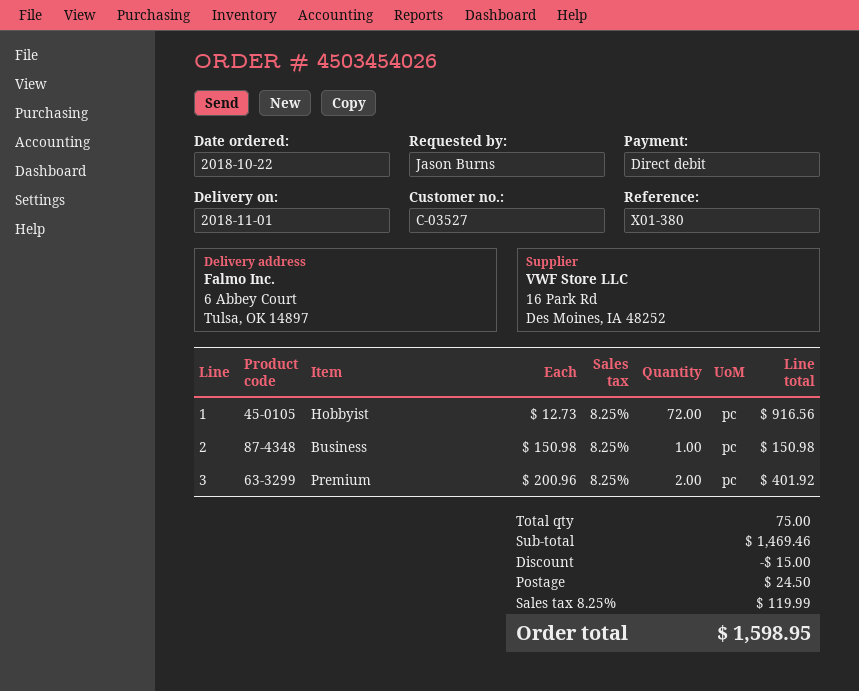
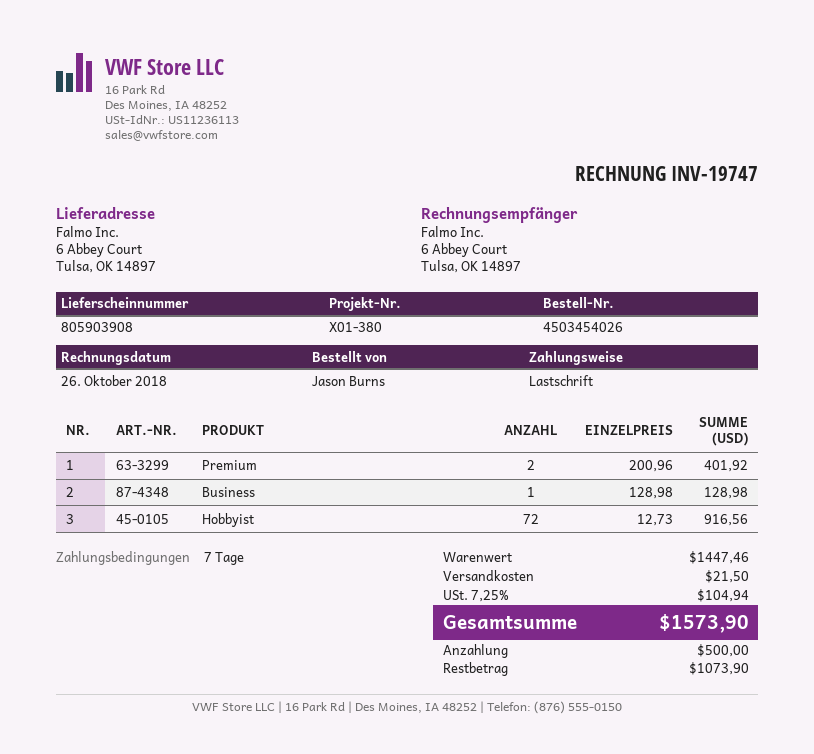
Business: 1 x 150.98 = 150.98 -> 1 x 128.98 = 128.98
subtotal: 1469.46 -> 1447.46
discount: 15.00 -> none
shipping: 24.50 -> 21.50
tax: 8.25% = 119.99 -> 7.25% = 104.94
total: 1598.95 -> 1573.90

